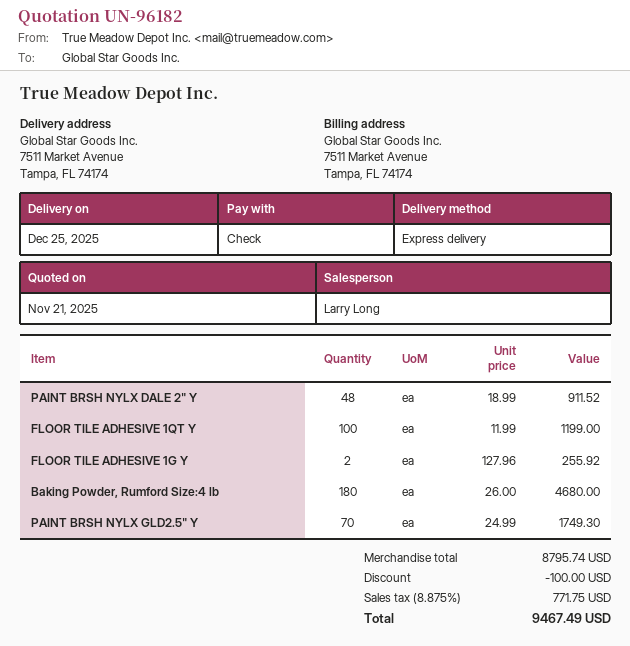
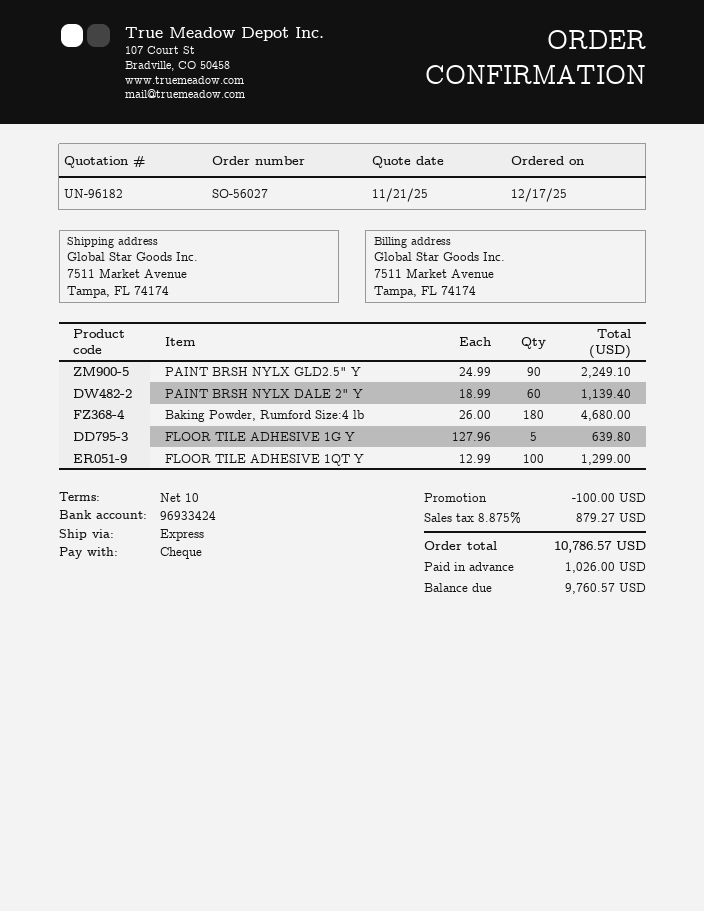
PAINT BRSH NYLX DALE 2" Y: 48 x 18.99 = 911.52 -> 60 x 18.99 = 1139.40
FLOOR TILE ADHESIVE 1QT Y: 100 x 11.99 = 1199.00 -> 100 x 12.99 = 1299.00
FLOOR TILE ADHESIVE 1G Y: 2 x 127.96 = 255.92 -> 5 x 127.96 = 639.80
PAINT BRSH NYLX GLD2.5" Y: 70 x 24.99 = 1749.30 -> 90 x 24.99 = 2249.10
tax: 8.875% = 771.75 -> 8.875% = 879.27
total: 9467.49 -> 10786.57

